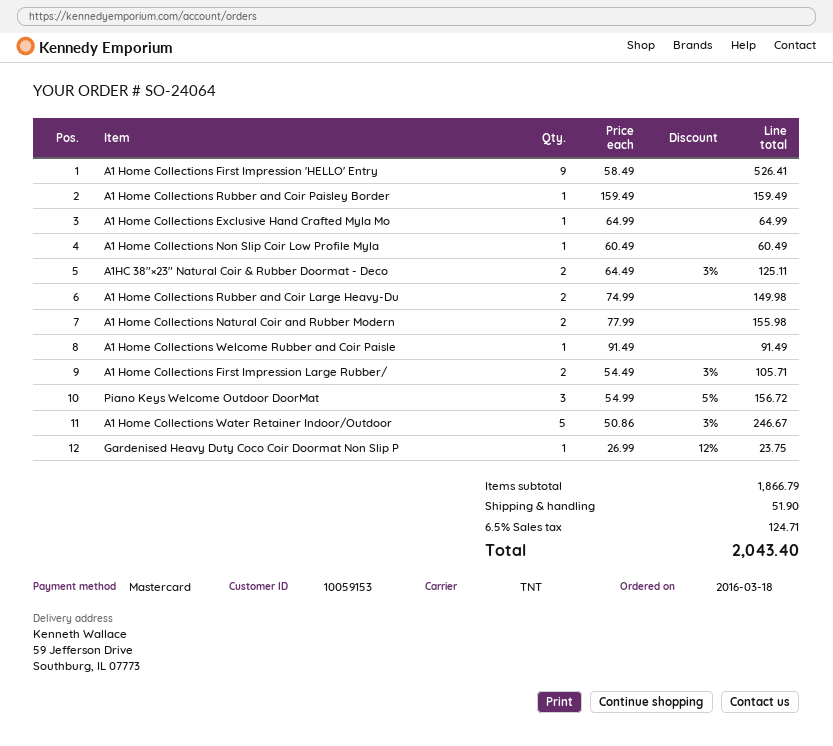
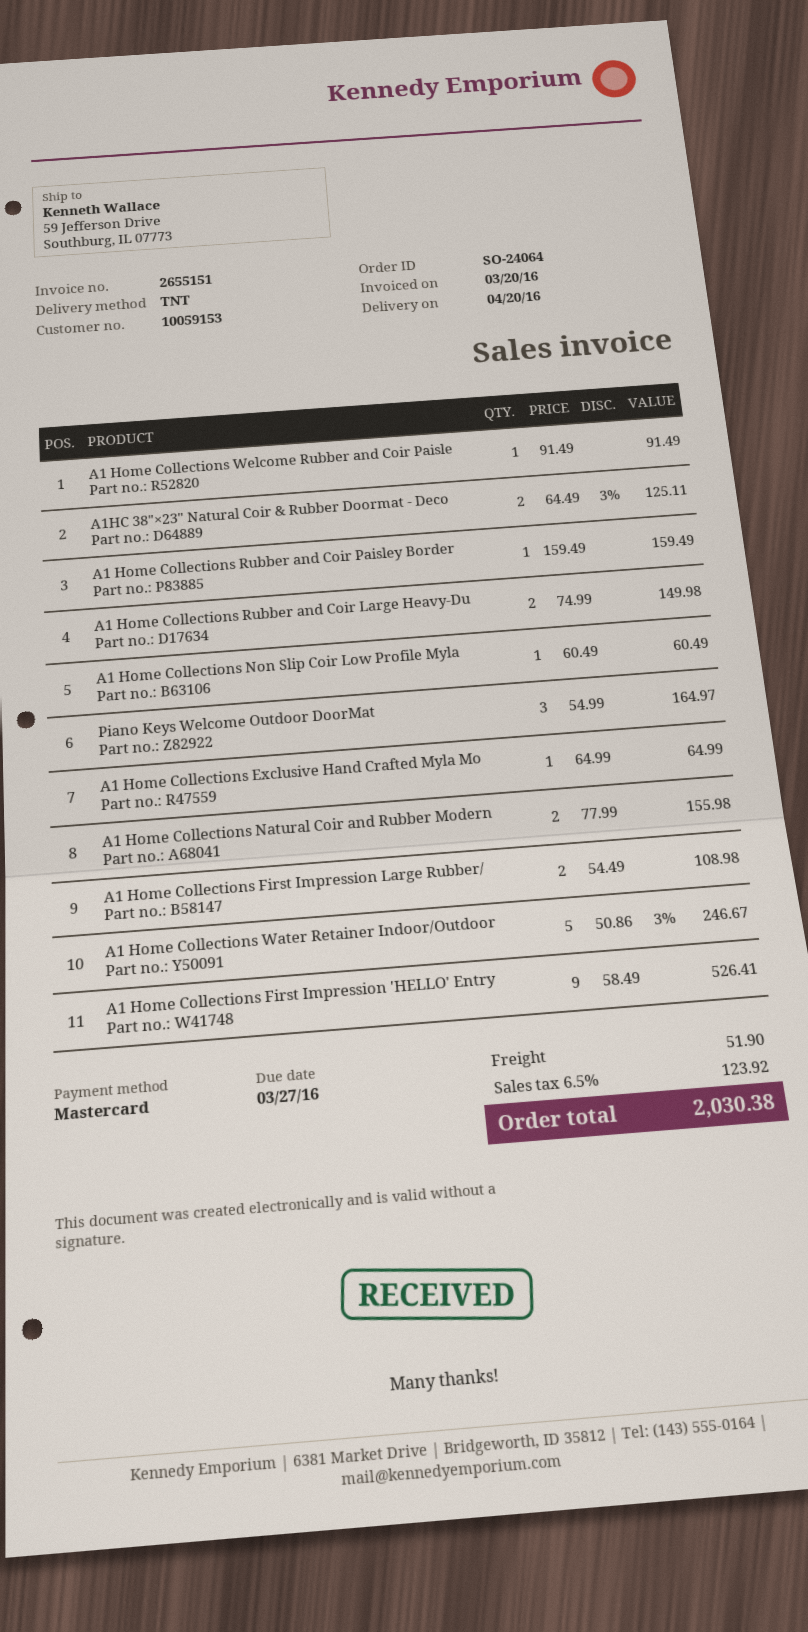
A1 Home Collections First Impression Large Rubber/: 2 x 54.49 - 3% = 105.71 -> 2 x 54.49 = 108.98
Piano Keys Welcome Outdoor DoorMat: 3 x 54.99 - 5% = 156.72 -> 3 x 54.99 = 164.97
Gardenised Heavy Duty Coco Coir Doormat Non Slip P: 1 x 26.99 - 12% = 23.75 -> none
tax: 6.5% = 124.71 -> 6.5% = 123.92
total: 2043.40 -> 2030.38

